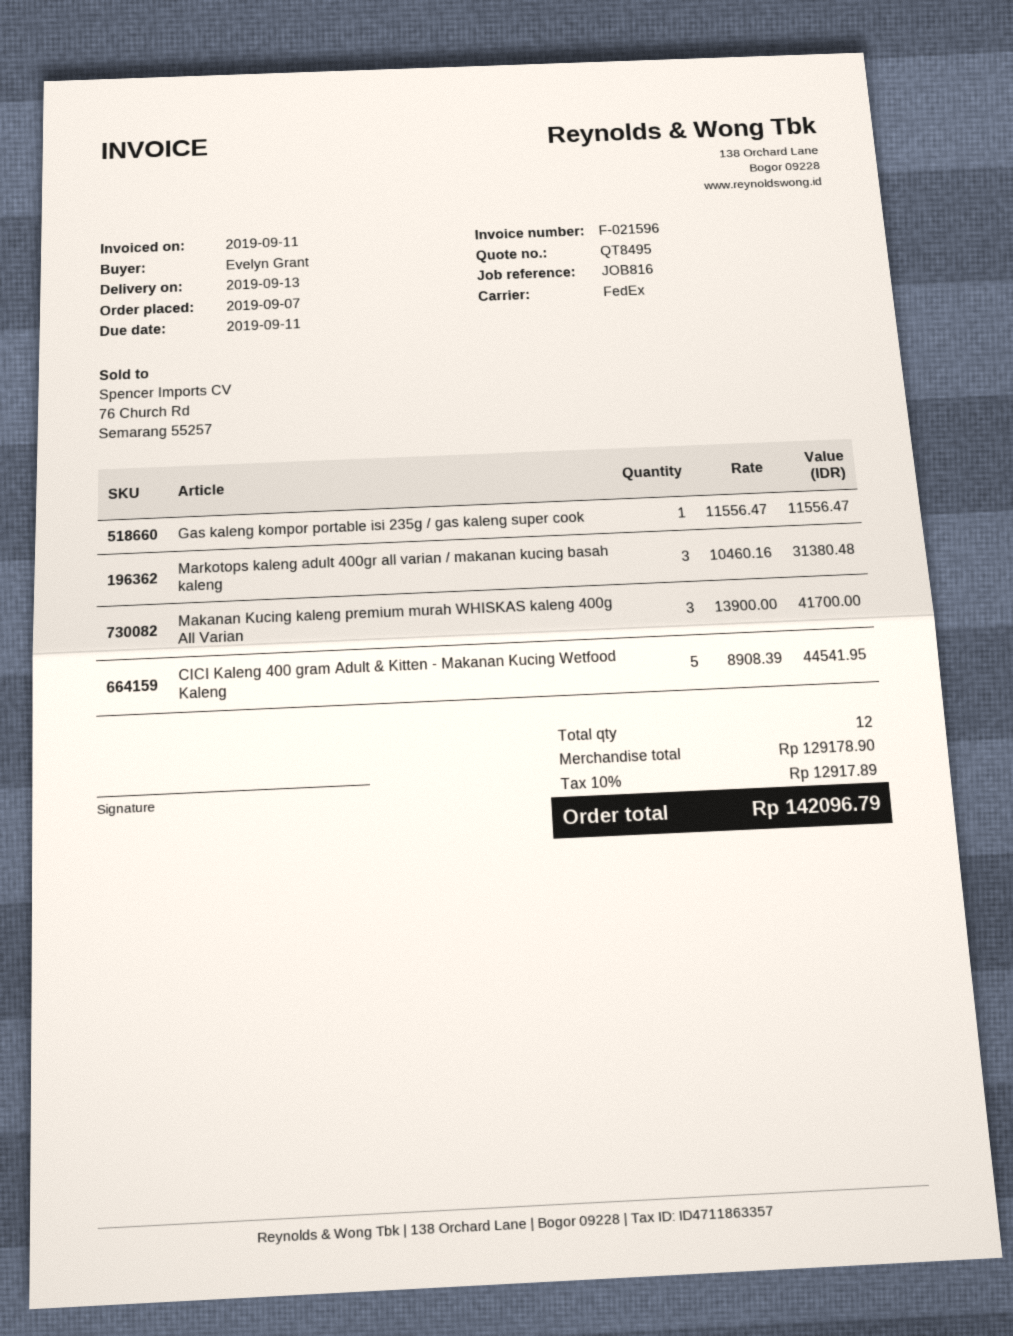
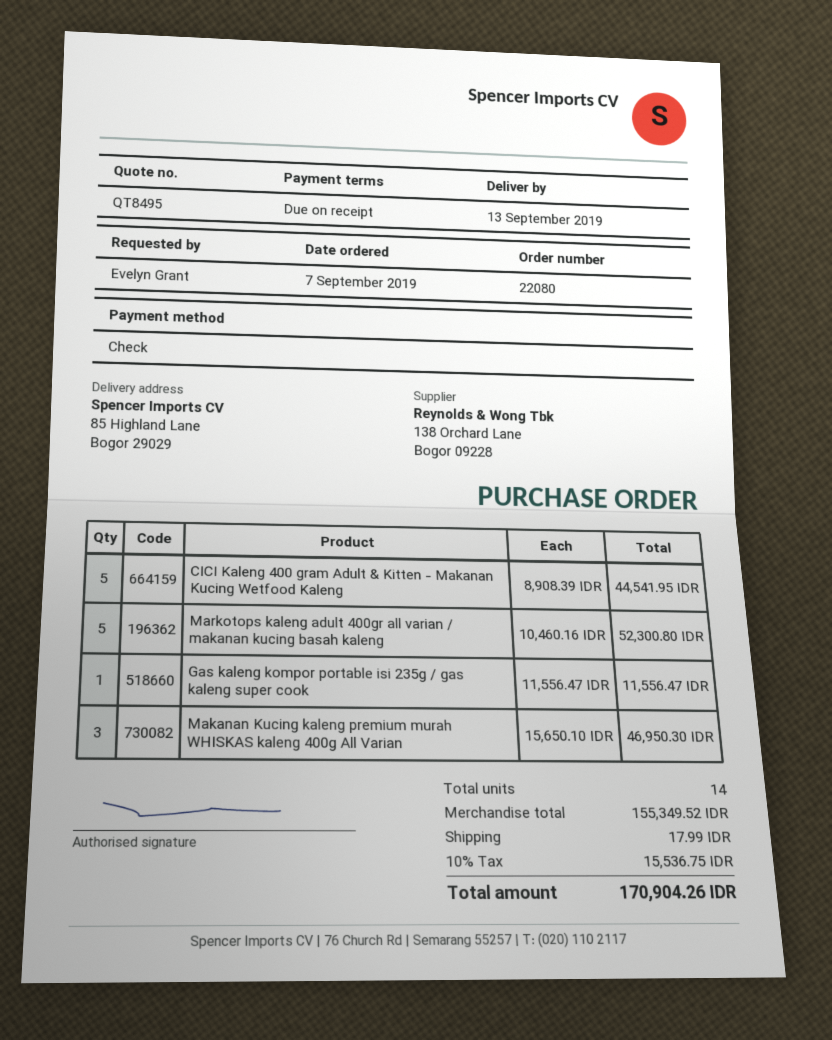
Markotops kaleng adult 400gr all varian / makanan kucing basah kaleng: 3 x 10460.16 = 31380.48 -> 5 x 10460.16 = 52300.80
Makanan Kucing kaleng premium murah WHISKAS kaleng 400g All Varian: 3 x 13900.00 = 41700.00 -> 3 x 15650.10 = 46950.30
total quantity: 12 -> 14
subtotal: 129178.90 -> 155349.52
shipping: none -> 17.99
tax: 10% = 12917.89 -> 10% = 15536.75
total: 142096.79 -> 170904.26

